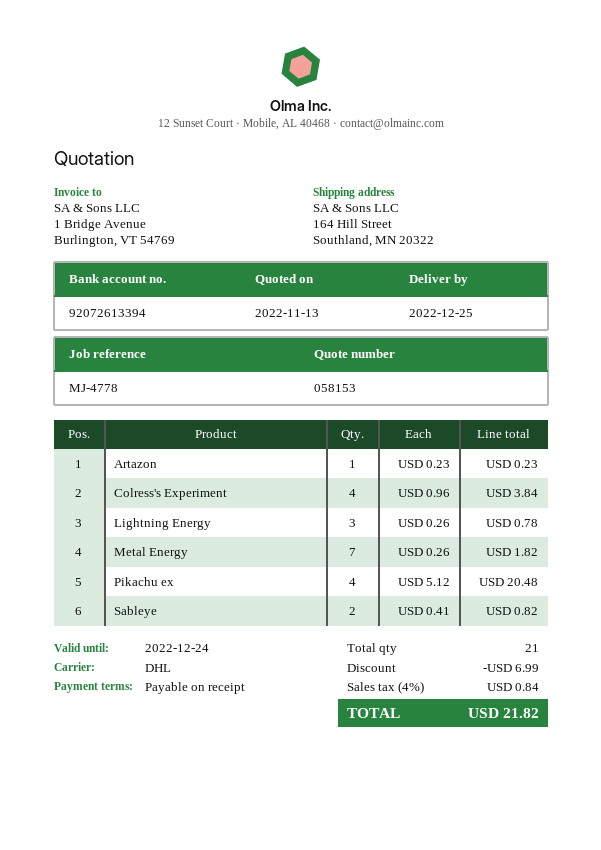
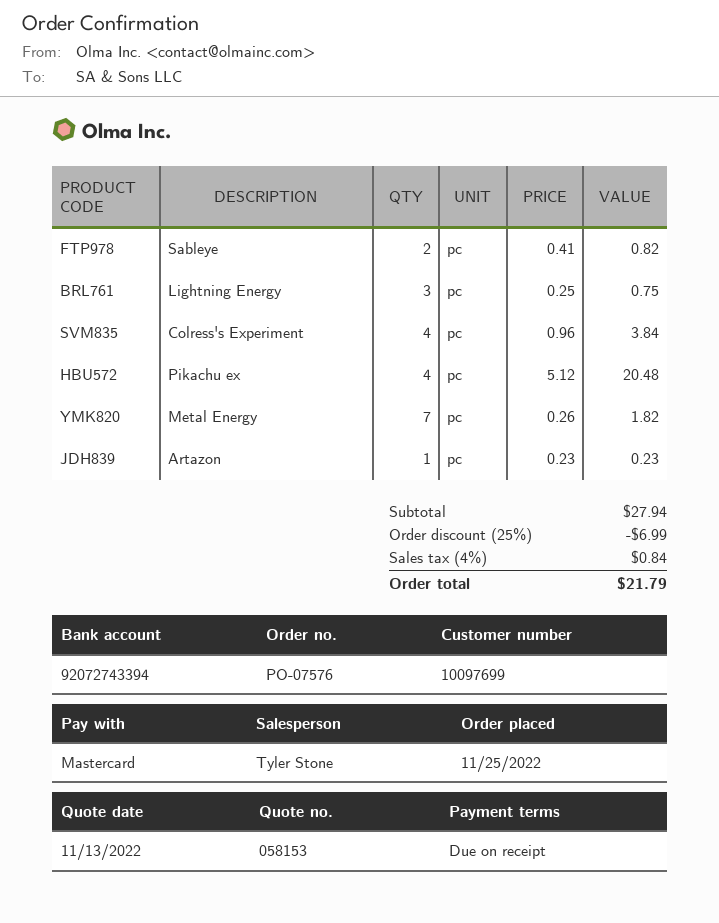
bank account: 92072613394 -> 92072743394
Lightning Energy: 3 x 0.26 = 0.78 -> 3 x 0.25 = 0.75
total: 21.82 -> 21.79

